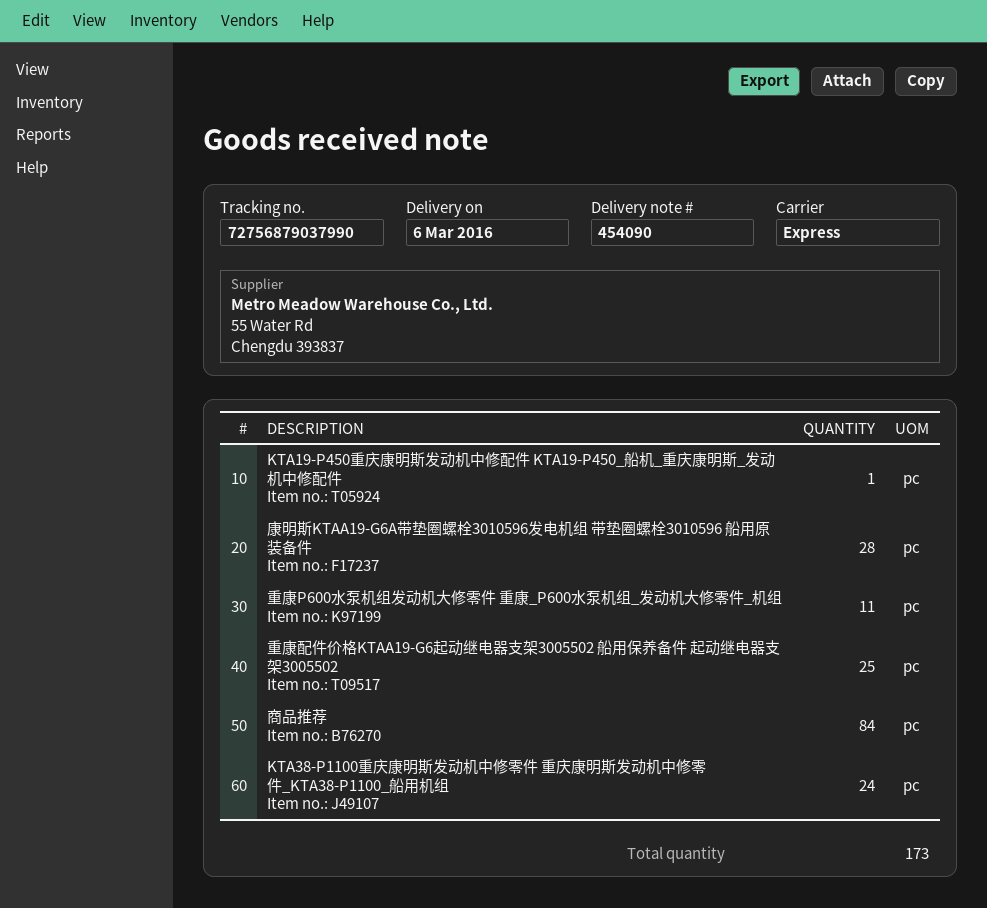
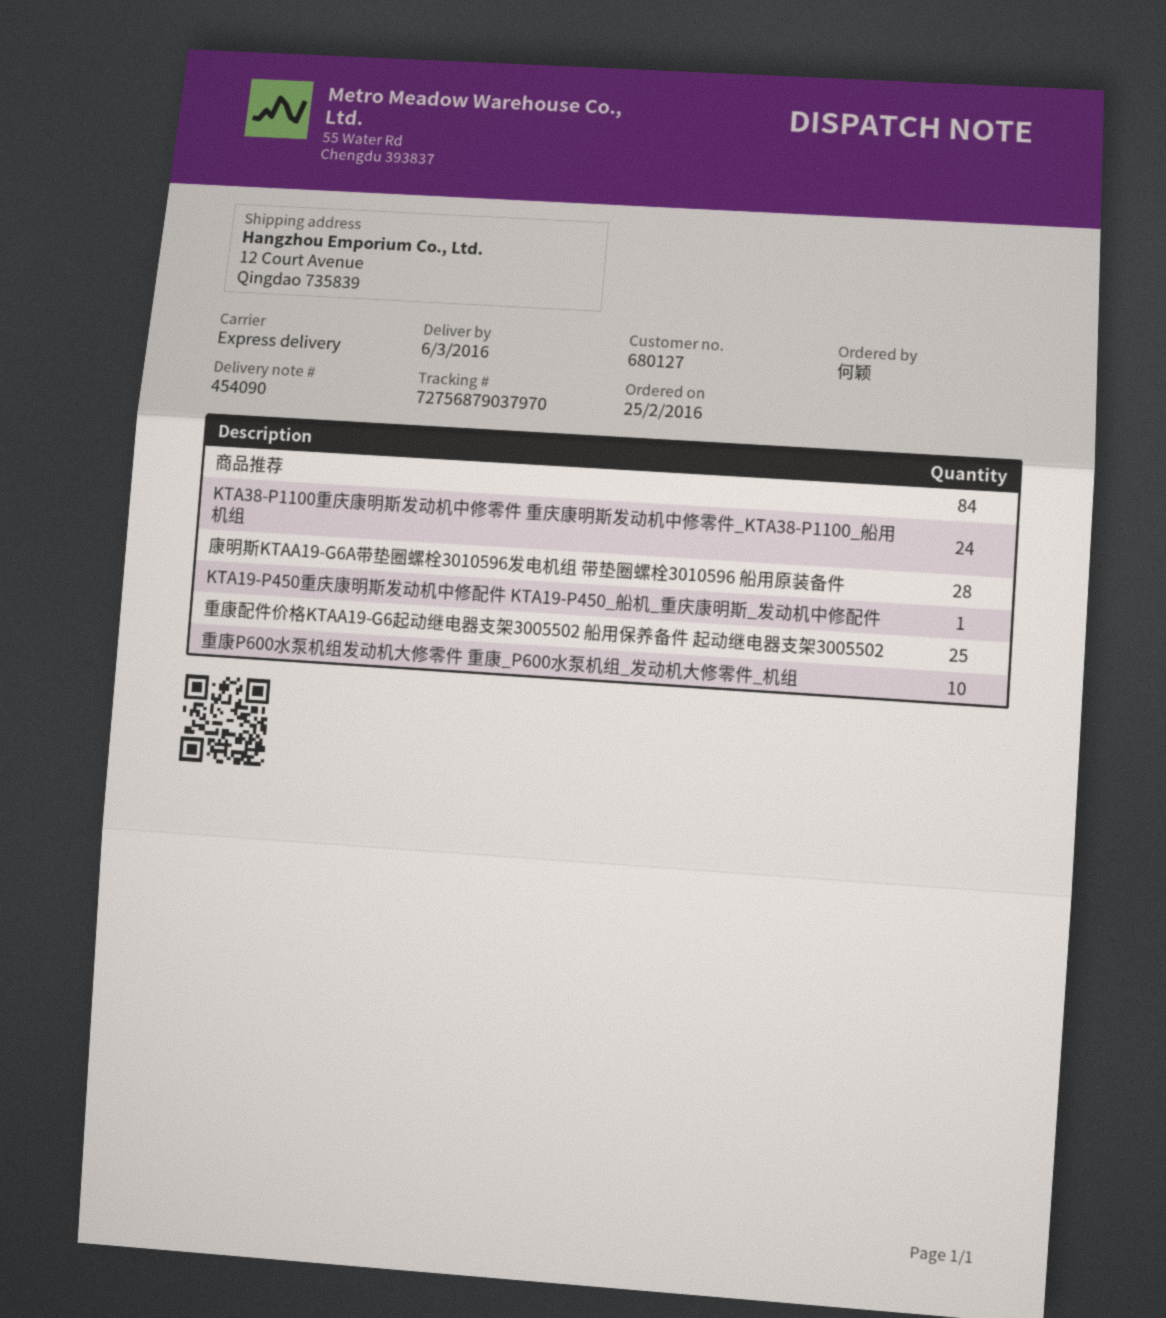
tracking number: 72756879037990 -> 72756879037970
重康P600水泵机组发动机大修零件 重康_P600水泵机组_发动机大修零件_机组: 11 -> 10

